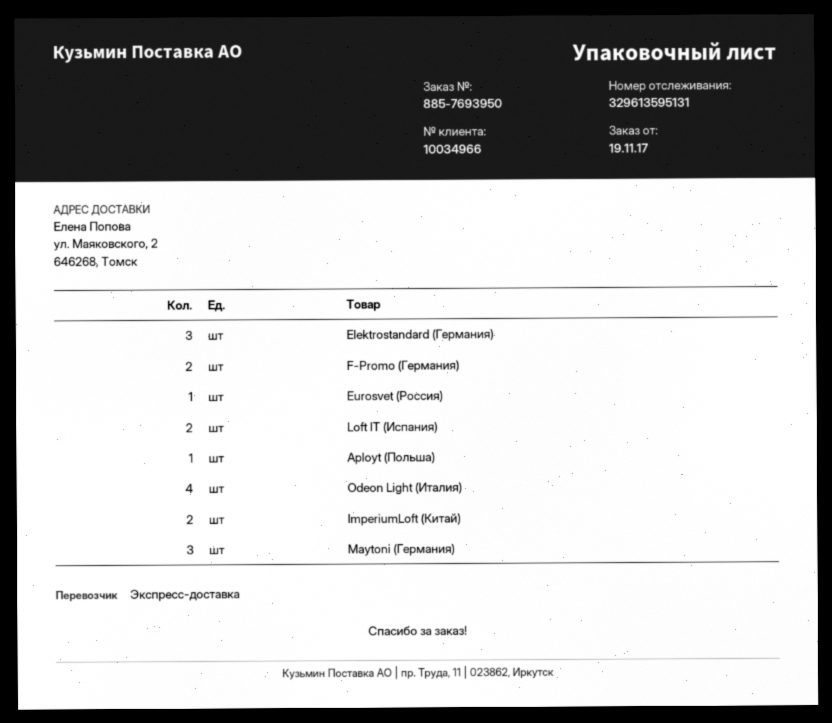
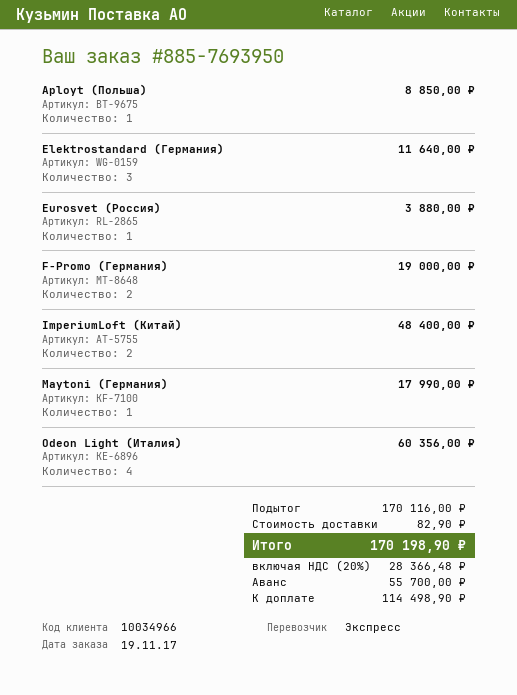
Loft IT (Испания): 2 -> none
Maytoni (Германия): 3 -> 1

